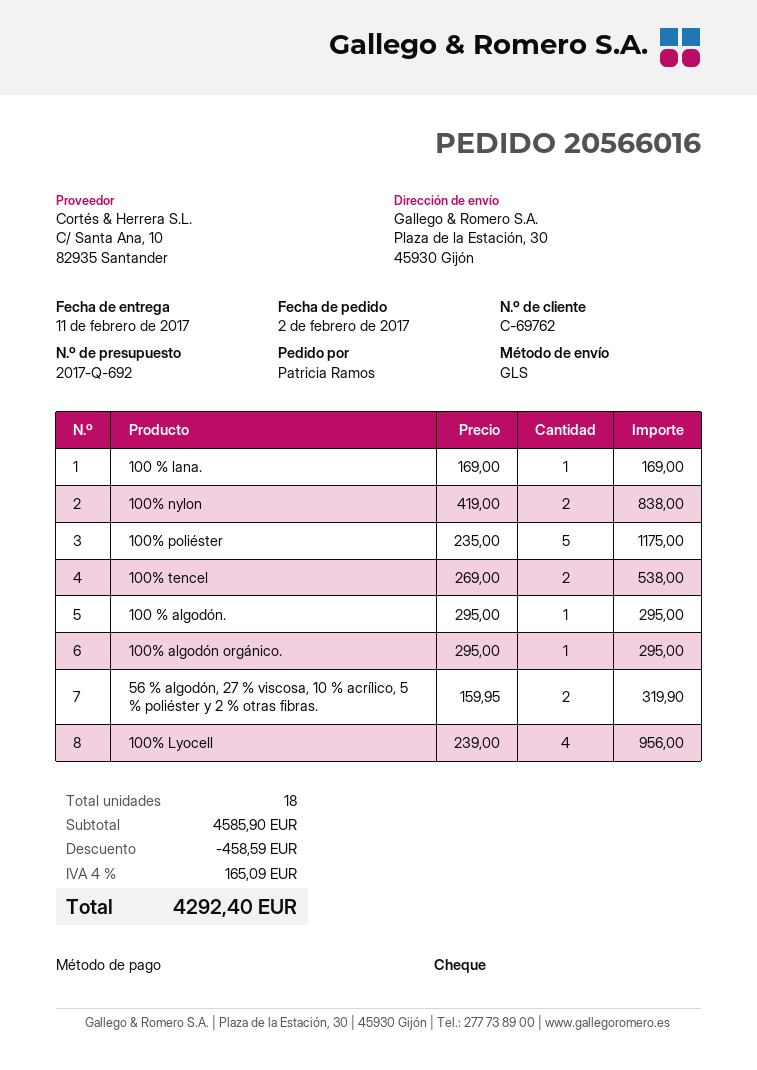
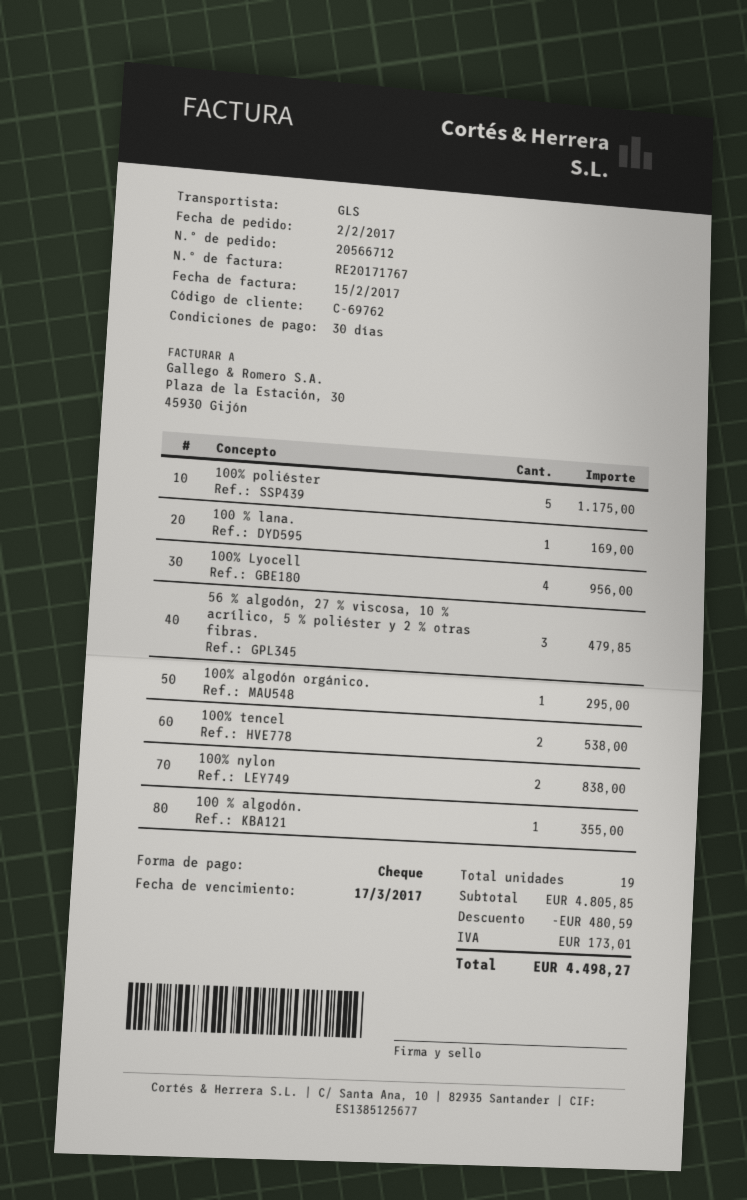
order number: 20566016 -> 20566712
100 % algodón.: 1 for 295.00 -> 1 for 355.00
56 % algodón, 27 % viscosa, 10 % acrílico, 5 % poliéster y 2 % otras fibras.: 2 for 319.90 -> 3 for 479.85
total quantity: 18 -> 19
subtotal: 4585.90 -> 4805.85
discount: 458.59 -> 480.59
tax: 165.09 -> 173.01
total: 4292.40 -> 4498.27

